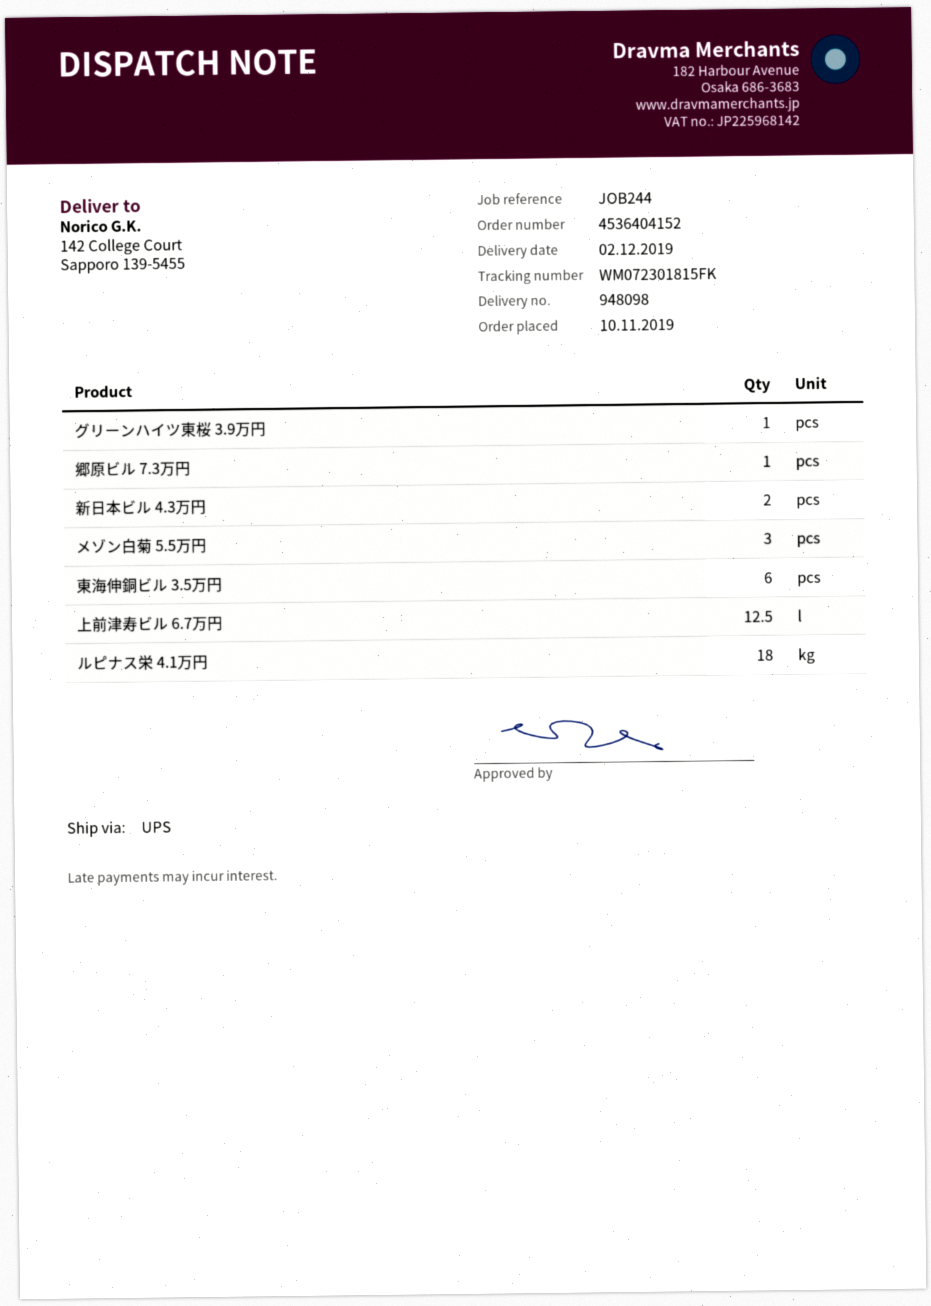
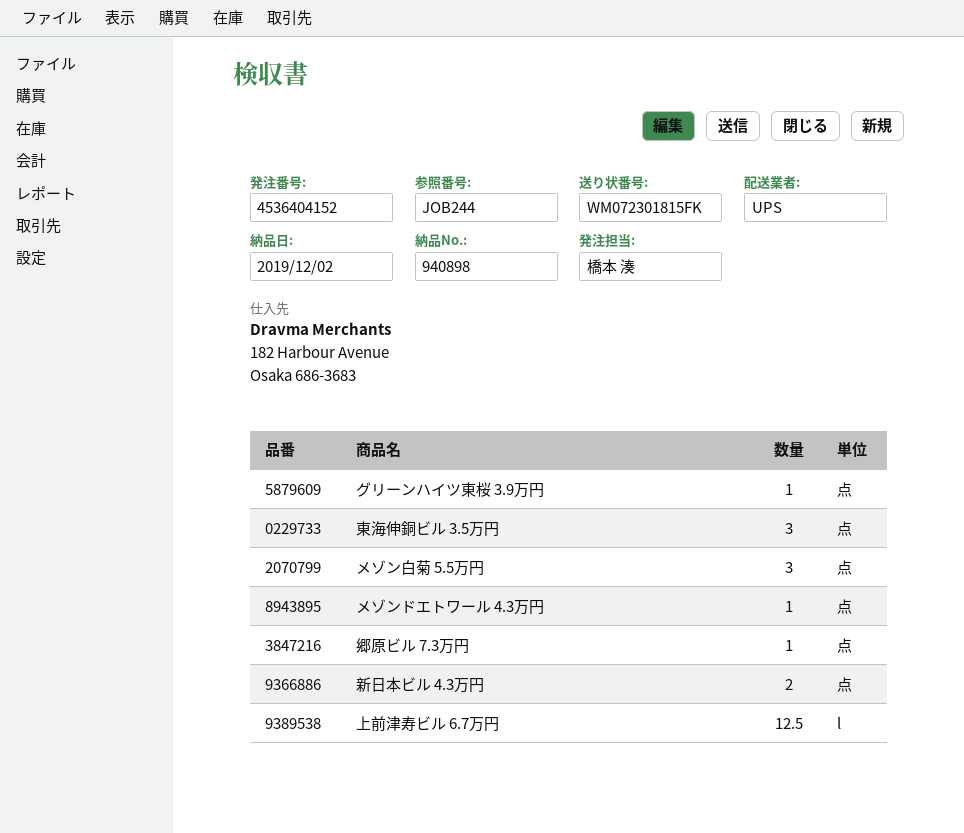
delivery note number: 948098 -> 940898
東海伸銅ビル 3.5万円: 6 -> 3
ルピナス栄 4.1万円: 18 -> none
メゾンドエトワール 4.3万円: none -> 1

